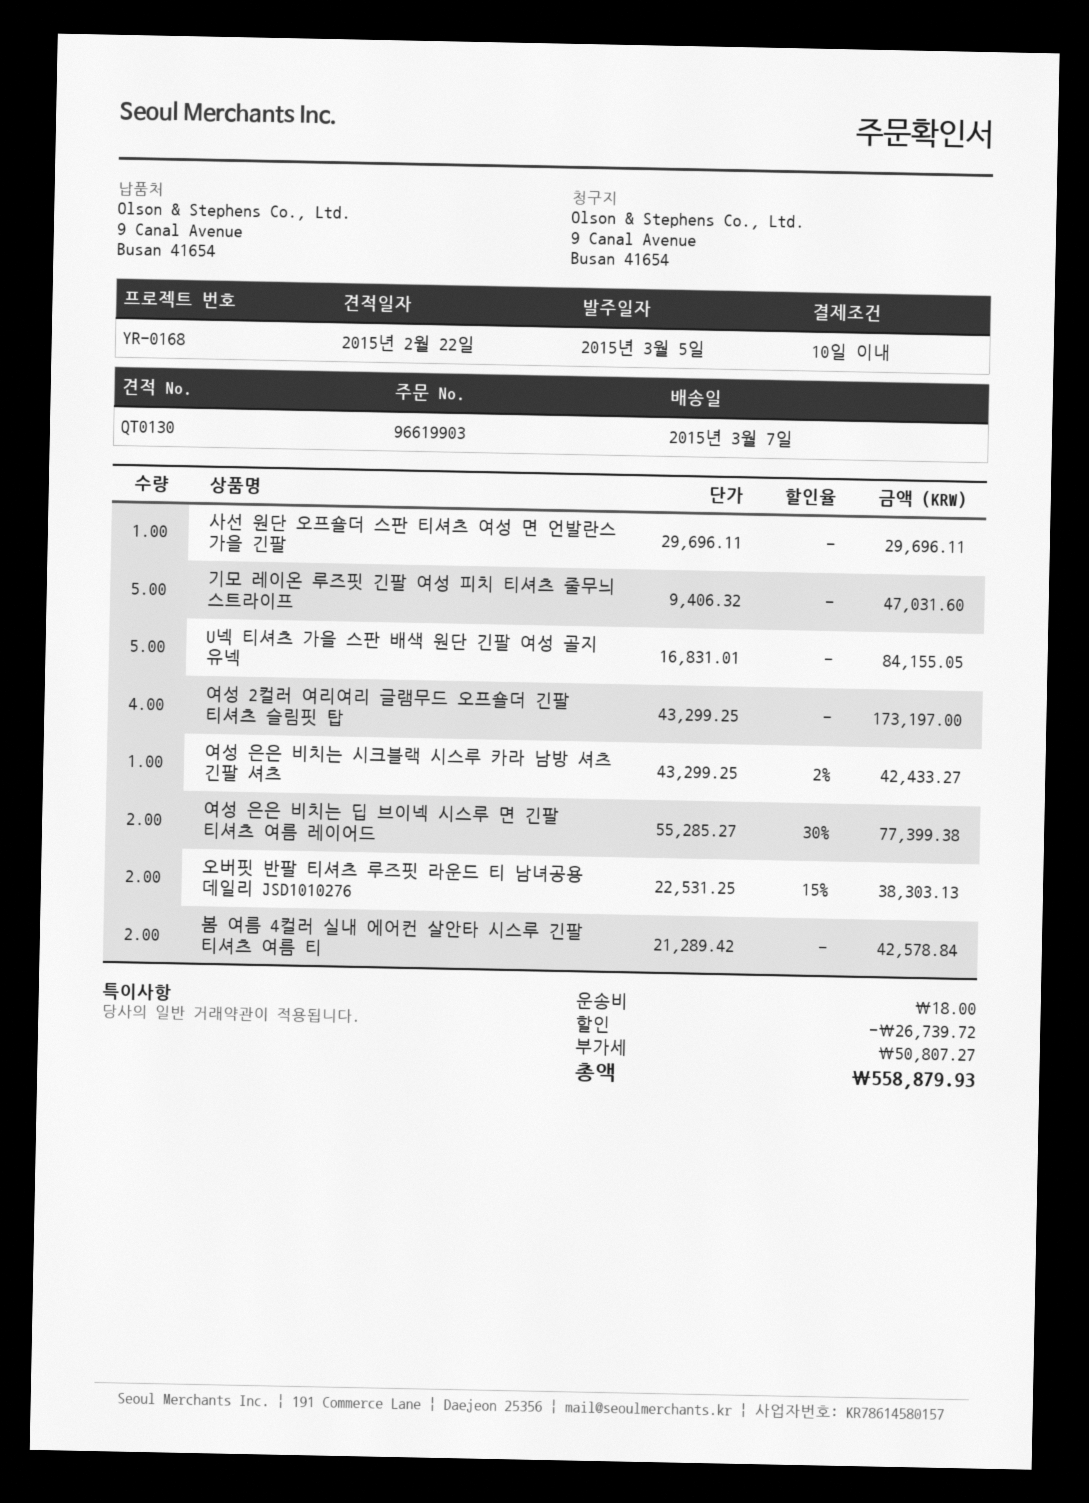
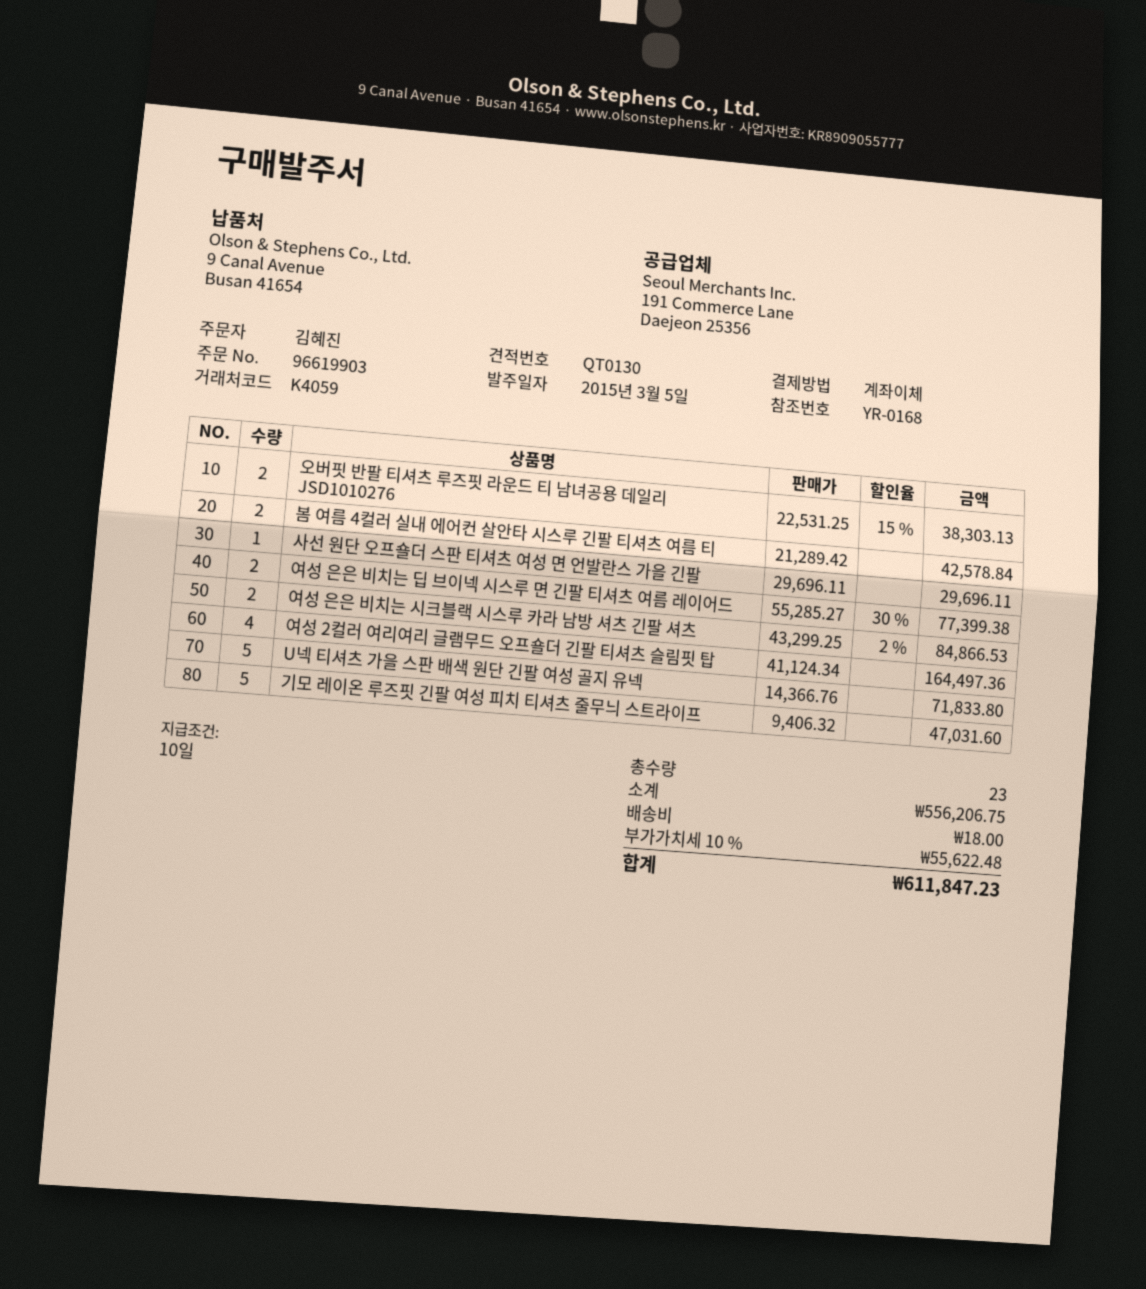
U넥 티셔츠 가을 스판 배색 원단 긴팔 여성 골지 유넥: 5 x 16831.01 = 84155.05 -> 5 x 14366.76 = 71833.80
여성 2컬러 여리여리 글램무드 오프숄더 긴팔 티셔츠 슬림핏 탑: 4 x 43299.25 = 173197.00 -> 4 x 41124.34 = 164497.36
여성 은은 비치는 시크블랙 시스루 카라 남방 셔츠 긴팔 셔츠: 1 x 43299.25 - 2% = 42433.27 -> 2 x 43299.25 - 2% = 84866.53
discount: 26739.72 -> none
tax: 50807.27 -> 55622.48
total: 558879.93 -> 611847.23

